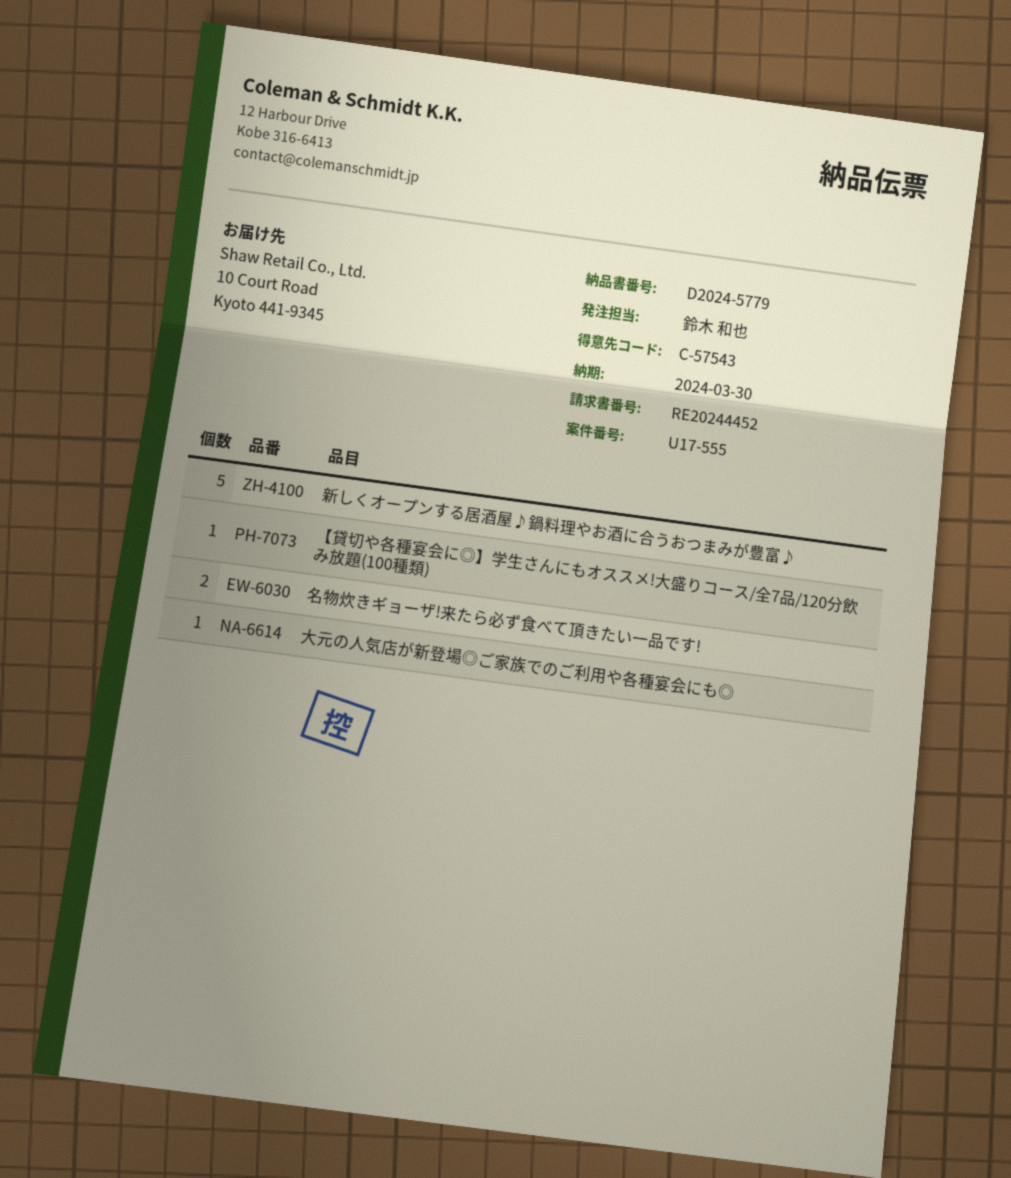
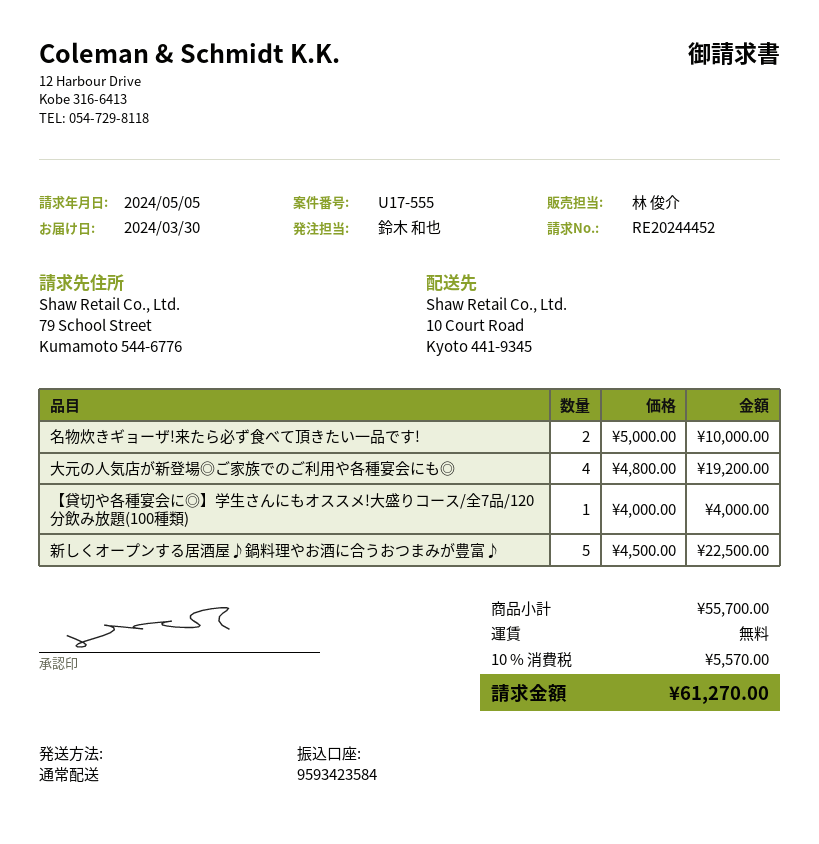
大元の人気店が新登場◎ご家族でのご利用や各種宴会にも◎: 1 -> 4

